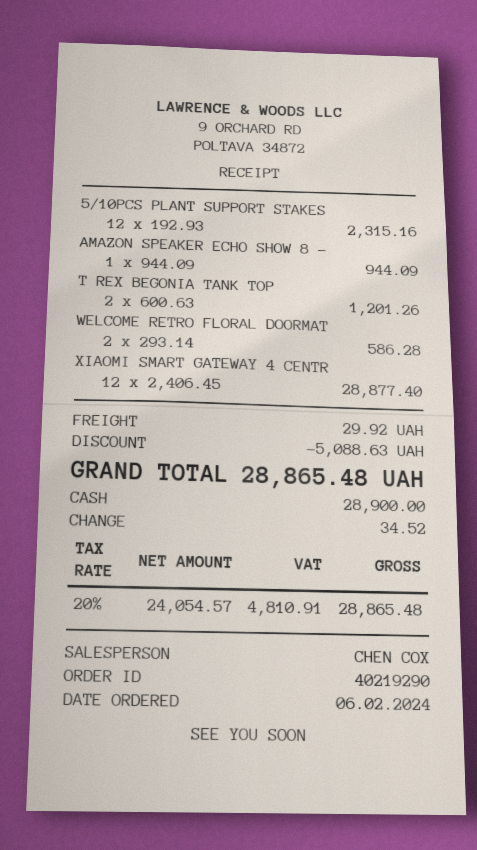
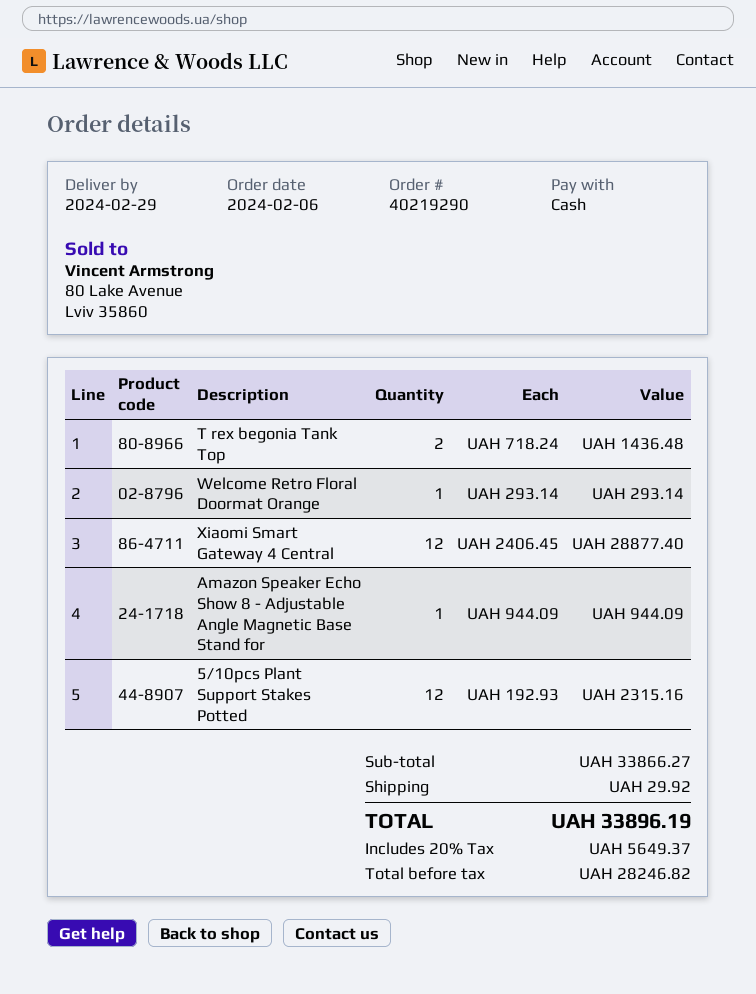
T REX BEGONIA TANK TOP: 2 x 600.63 = 1201.26 -> 2 x 718.24 = 1436.48
WELCOME RETRO FLORAL DOORMAT: 2 x 293.14 = 586.28 -> 1 x 293.14 = 293.14
discount: 5088.63 -> none
net: 24054.57 -> 28246.82
tax: 20% = 4810.91 -> 20% = 5649.37
total: 28865.48 -> 33896.19

